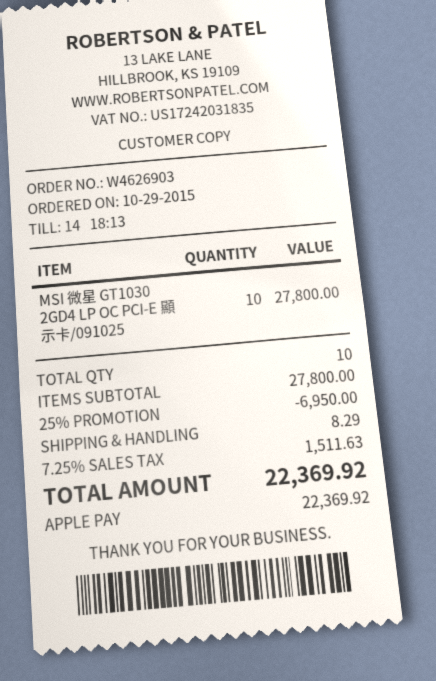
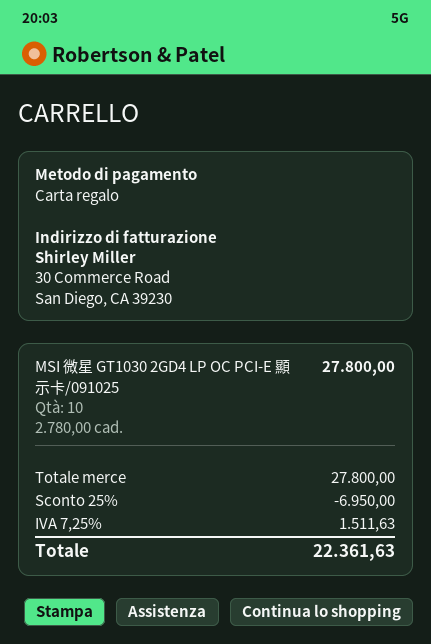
payment method: Apple Pay -> gift card
shipping: 8.29 -> none
total: 22369.92 -> 22361.63

